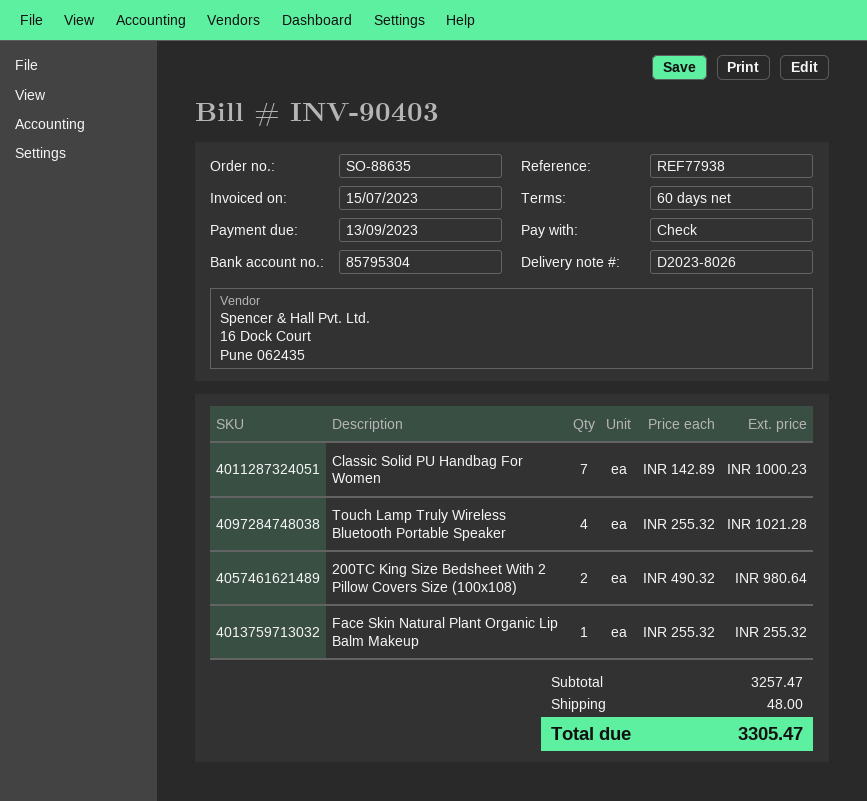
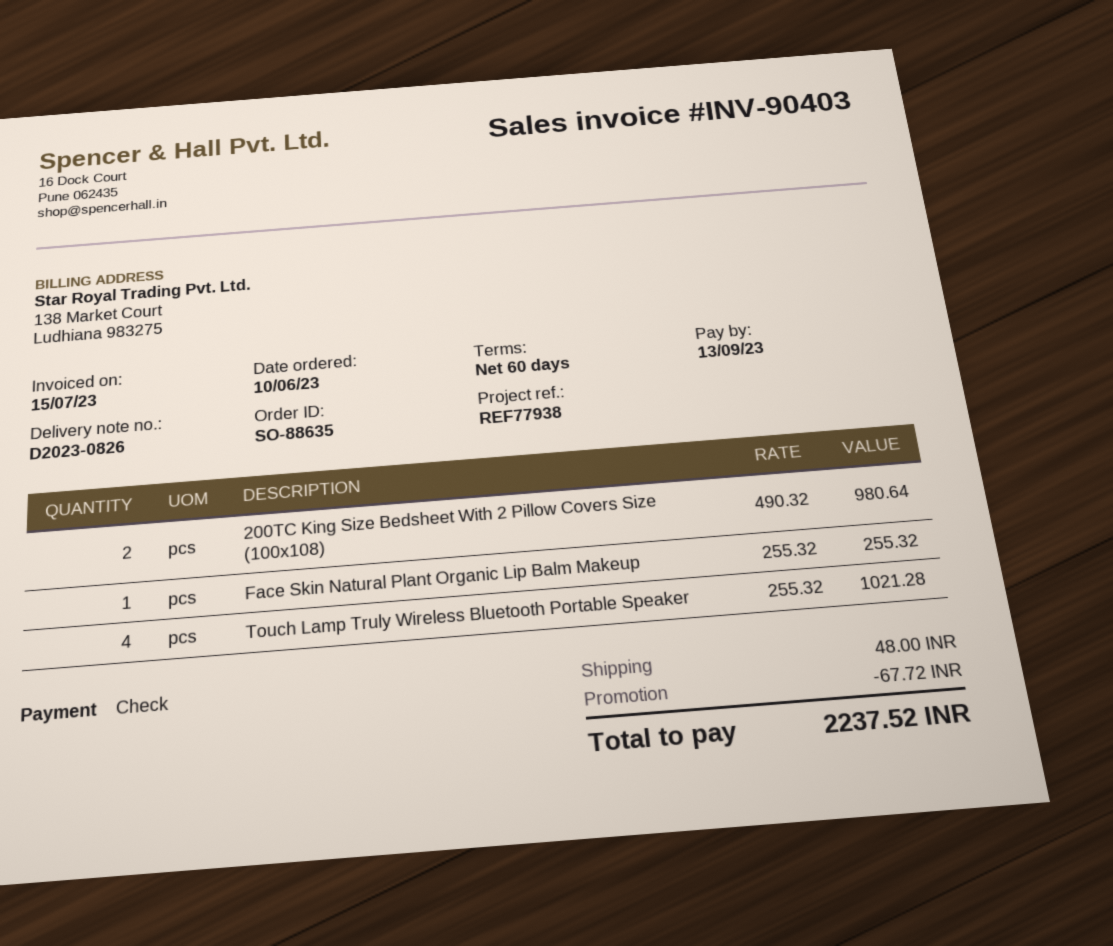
delivery note number: D2023-8026 -> D2023-0826
Classic Solid PU Handbag For Women: 7 x 142.89 = 1000.23 -> none
discount: none -> 67.72
total: 3305.47 -> 2237.52

